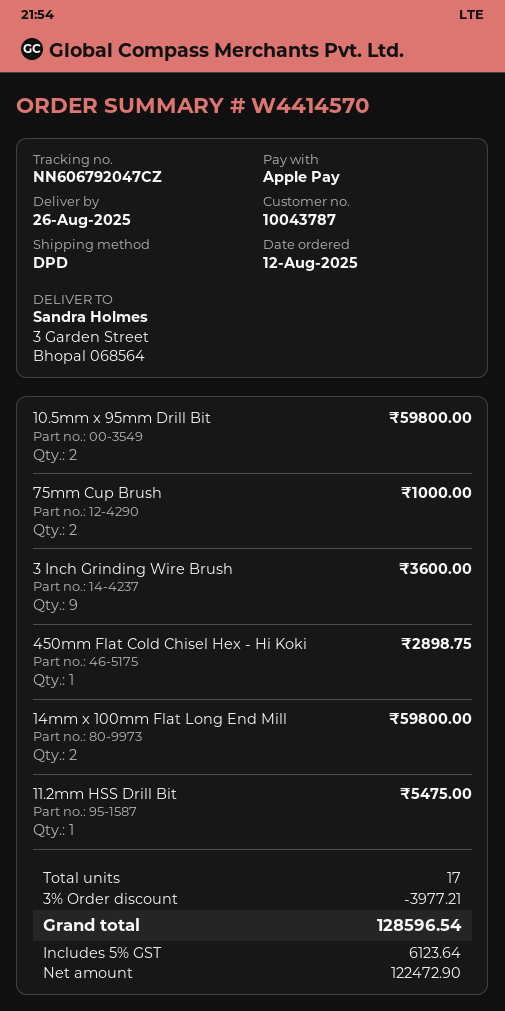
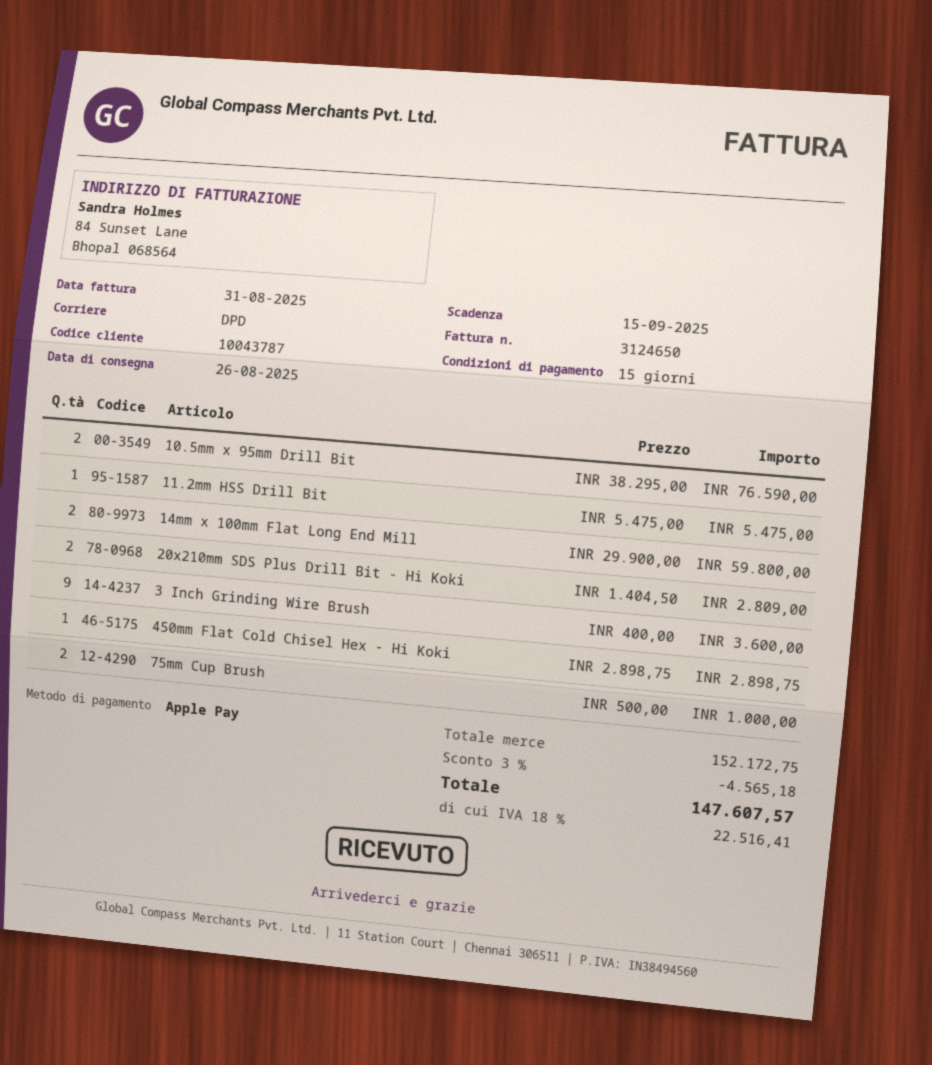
10.5mm x 95mm Drill Bit: 2 for 59800.00 -> 2 for 76590.00
20x210mm SDS Plus Drill Bit - Hi Koki: none -> 2 for 2809.00
discount: 3% = 3977.21 -> 3% = 4565.18
tax: 5% = 6123.64 -> 18% = 22516.41
total: 128596.54 -> 147607.57

